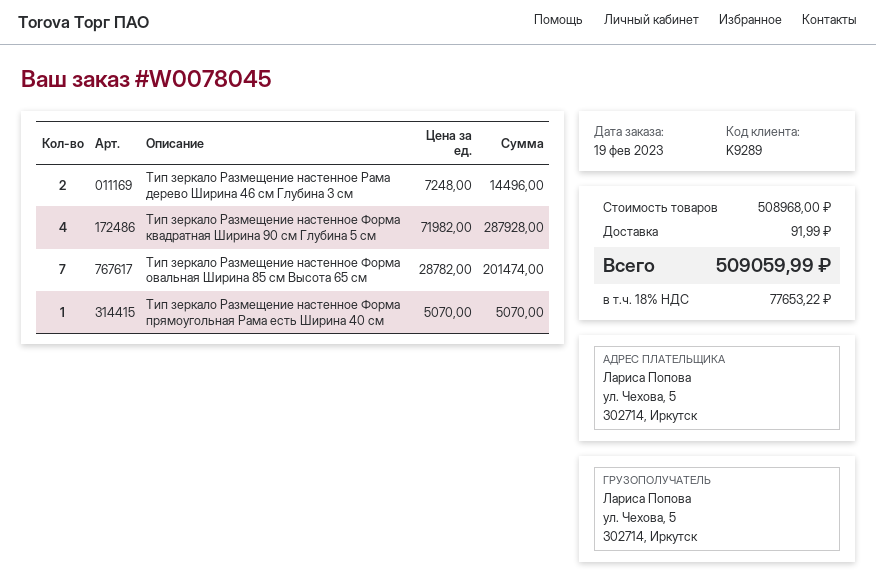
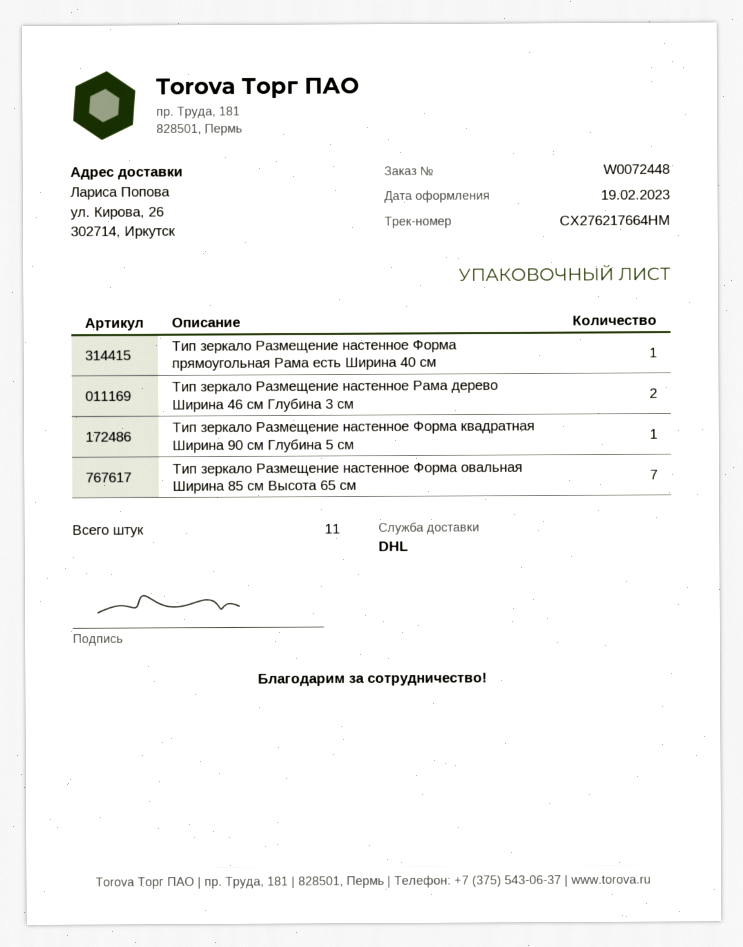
order number: W0078045 -> W0072448
ship to: ул. Чехова, 5, 302714, Иркутск -> ул. Кирова, 26, 302714, Иркутск
Тип зеркало Размещение настенное Форма квадратная Ширина 90 см Глубина 5 см: 4 -> 1

